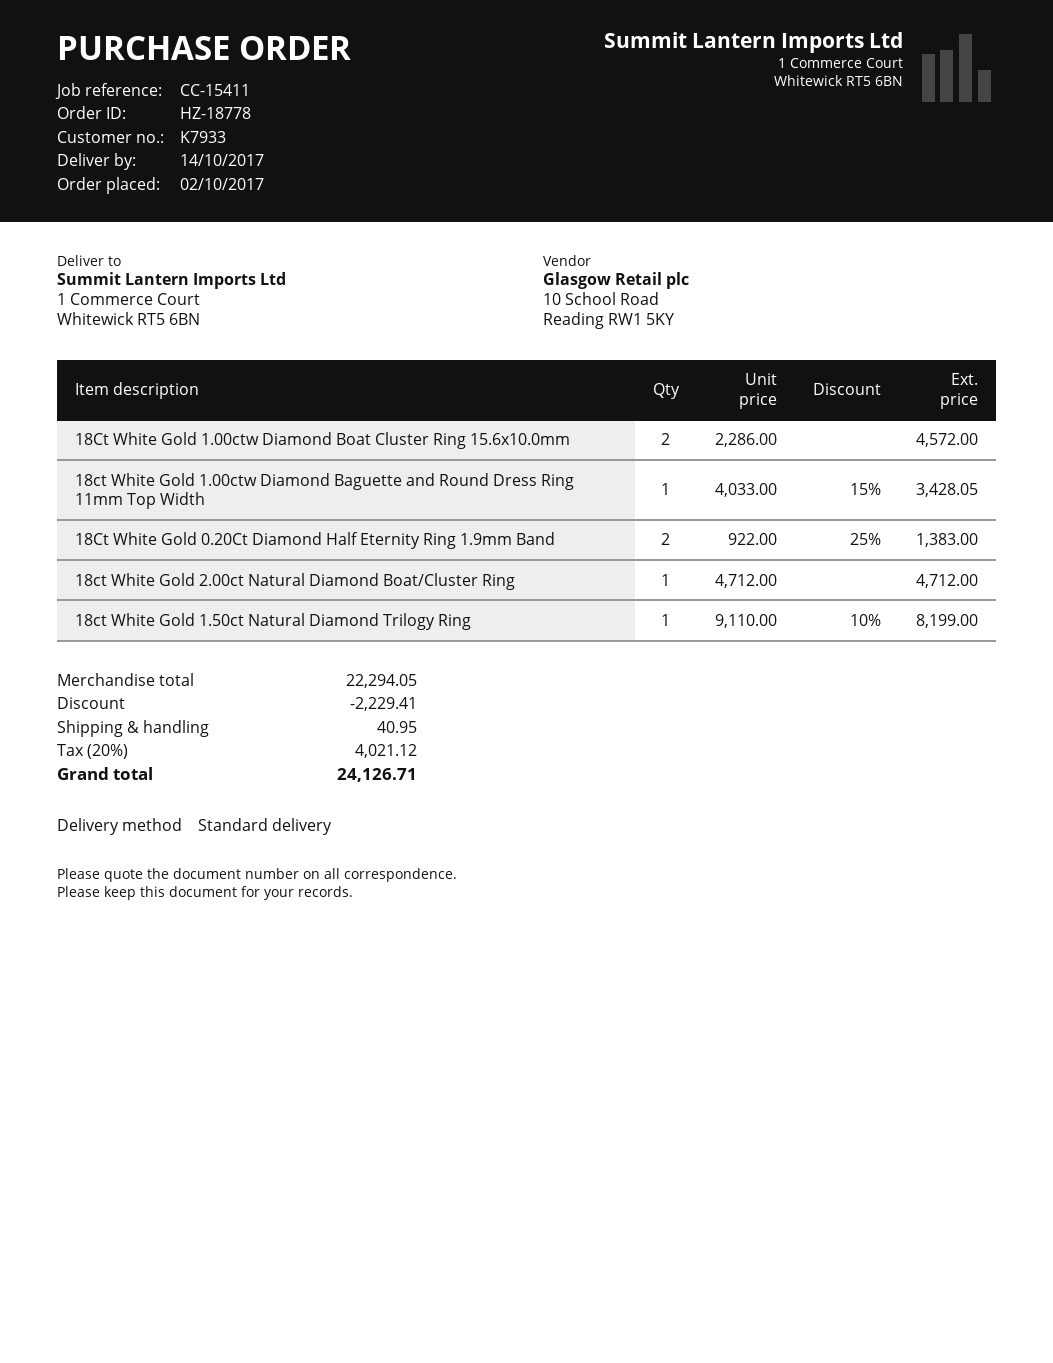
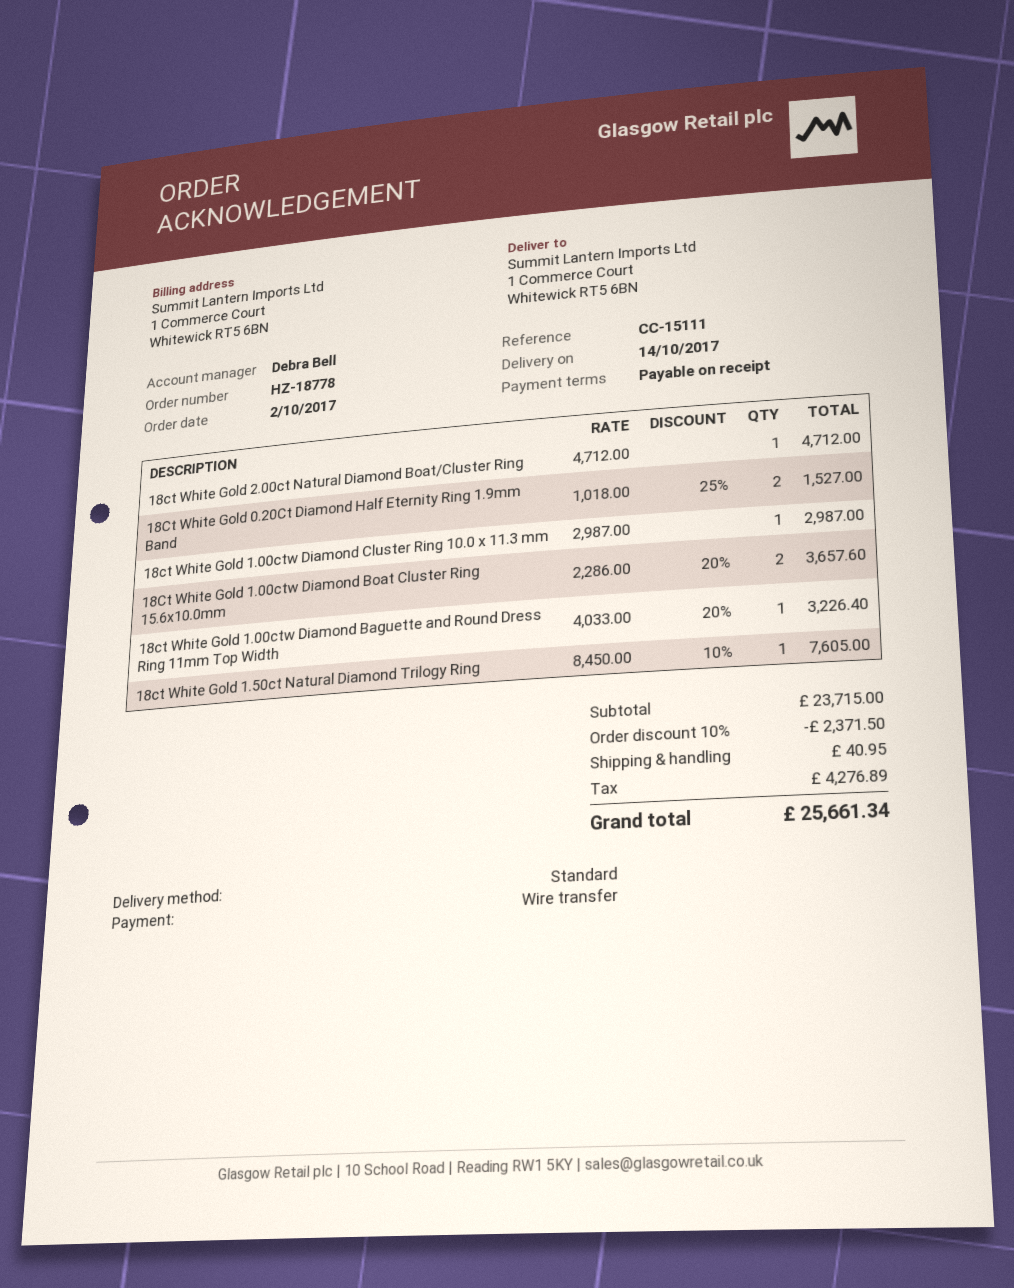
reference: CC-15411 -> CC-15111
18Ct White Gold 1.00ctw Diamond Boat Cluster Ring 15.6x10.0mm: 2 x 2286.00 = 4572.00 -> 2 x 2286.00 - 20% = 3657.60
18ct White Gold 1.00ctw Diamond Baguette and Round Dress Ring 11mm Top Width: 1 x 4033.00 - 15% = 3428.05 -> 1 x 4033.00 - 20% = 3226.40
18Ct White Gold 0.20Ct Diamond Half Eternity Ring 1.9mm Band: 2 x 922.00 - 25% = 1383.00 -> 2 x 1018.00 - 25% = 1527.00
18ct White Gold 1.50ct Natural Diamond Trilogy Ring: 1 x 9110.00 - 10% = 8199.00 -> 1 x 8450.00 - 10% = 7605.00
18ct White Gold 1.00ctw Diamond Cluster Ring 10.0 x 11.3 mm: none -> 1 x 2987.00 = 2987.00
subtotal: 22294.05 -> 23715.00
discount: 2229.41 -> 2371.50
tax: 4021.12 -> 4276.89
total: 24126.71 -> 25661.34

